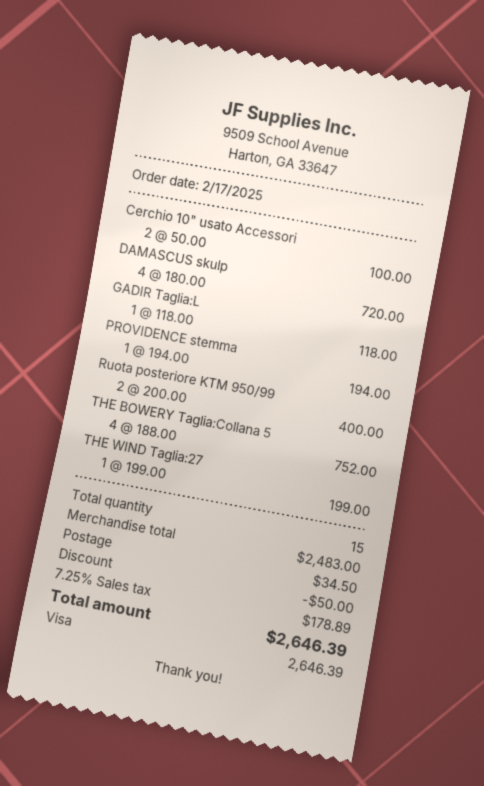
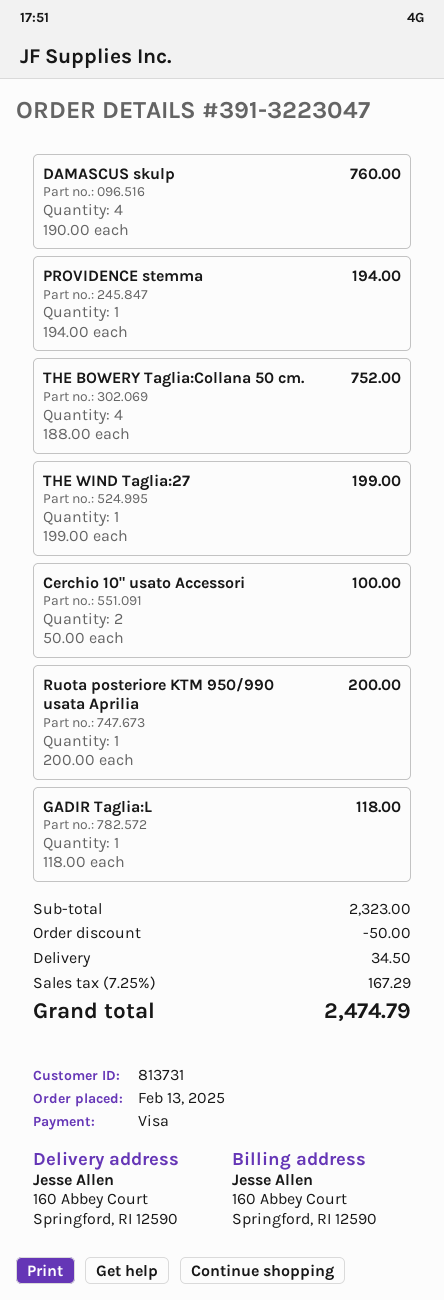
order date: 2025-02-17 -> 2025-02-13
DAMASCUS skulp: 4 x 180.00 = 720.00 -> 4 x 190.00 = 760.00
Ruota posteriore KTM 950/99: 2 x 200.00 = 400.00 -> 1 x 200.00 = 200.00
subtotal: 2483.00 -> 2323.00
tax: 7.25% = 178.89 -> 7.25% = 167.29
total: 2646.39 -> 2474.79

